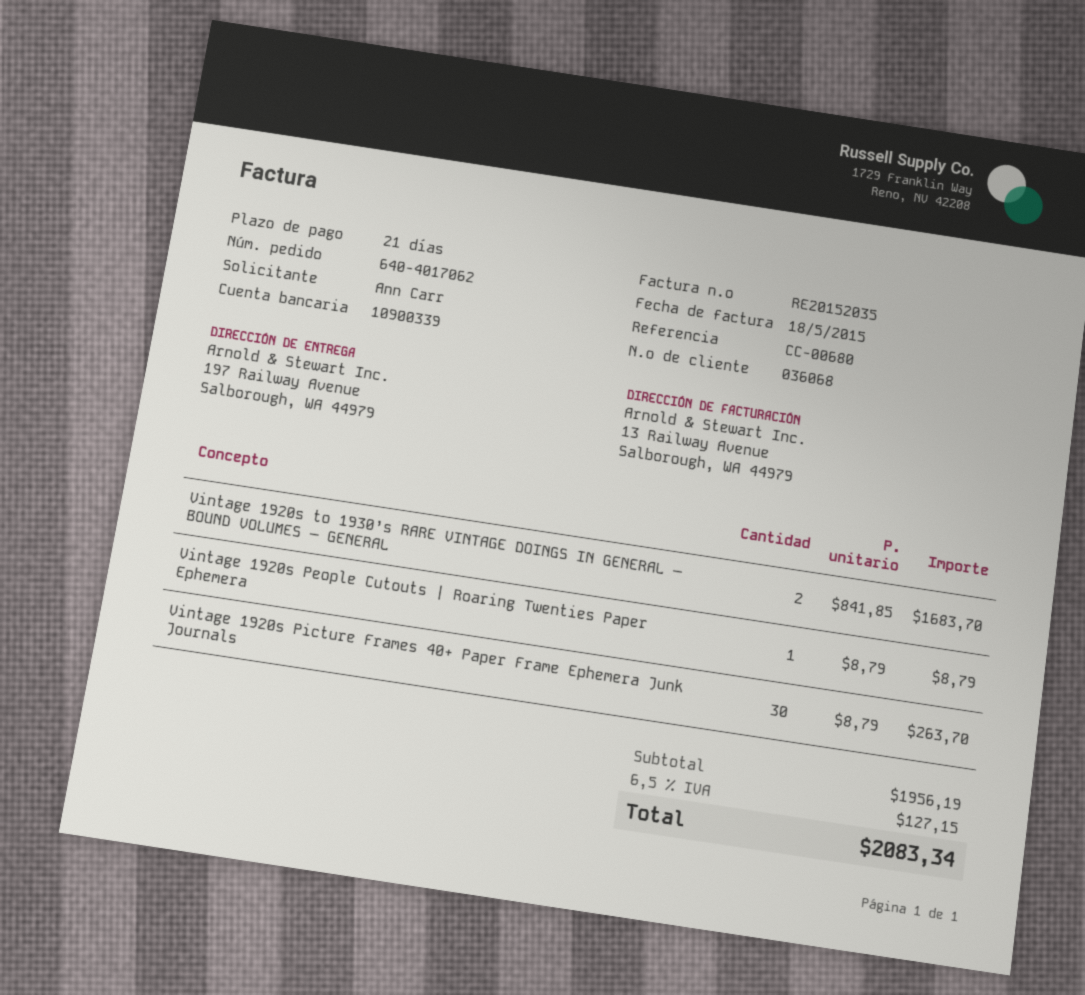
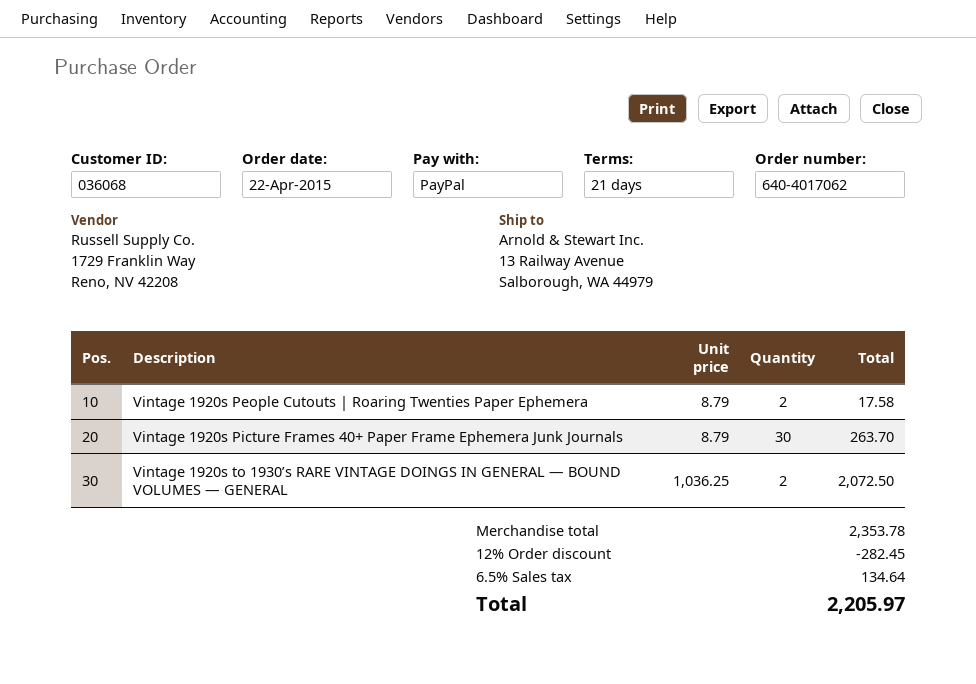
ship to: 197 Railway Avenue, Salborough, WA 44979 -> 13 Railway Avenue, Salborough, WA 44979
Vintage 1920s to 1930’s RARE VINTAGE DOINGS IN GENERAL — BOUND VOLUMES — GENERAL: 2 x 841.85 = 1683.70 -> 2 x 1036.25 = 2072.50
Vintage 1920s People Cutouts | Roaring Twenties Paper Ephemera: 1 x 8.79 = 8.79 -> 2 x 8.79 = 17.58
subtotal: 1956.19 -> 2353.78
discount: none -> 12% = 282.45
tax: 6.5% = 127.15 -> 6.5% = 134.64
total: 2083.34 -> 2205.97

